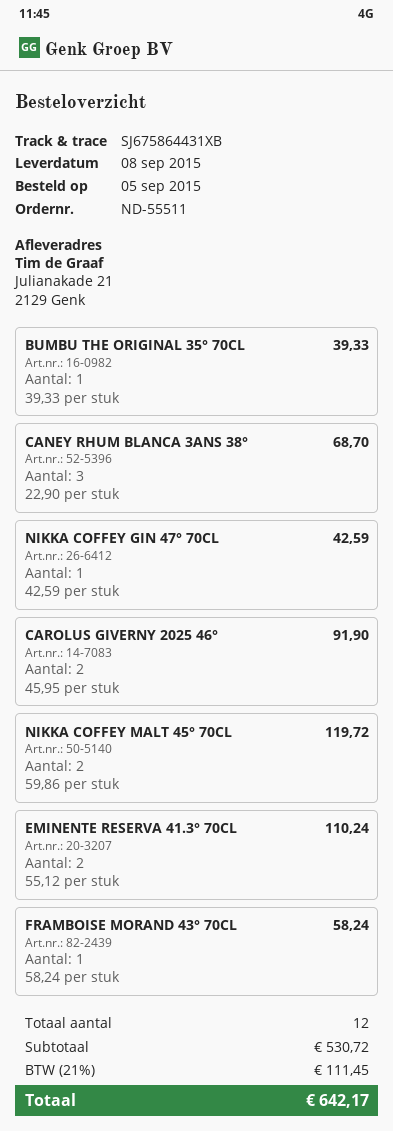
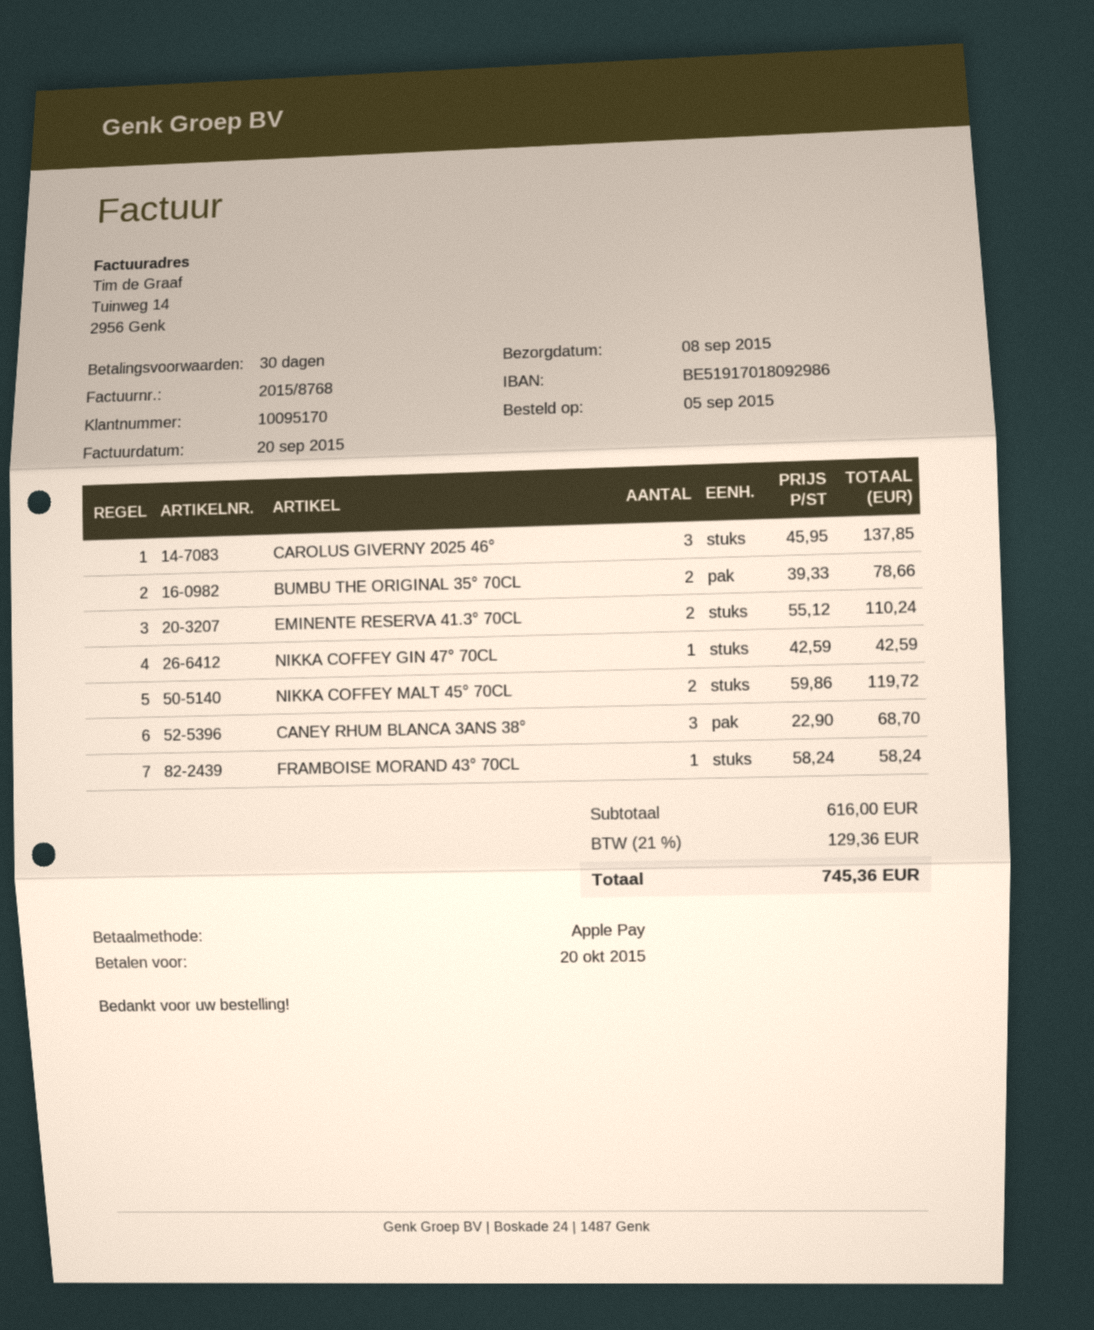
BUMBU THE ORIGINAL 35° 70CL: 1 x 39.33 = 39.33 -> 2 x 39.33 = 78.66
CAROLUS GIVERNY 2025 46°: 2 x 45.95 = 91.90 -> 3 x 45.95 = 137.85
subtotal: 530.72 -> 616.00
tax: 21% = 111.45 -> 21% = 129.36
total: 642.17 -> 745.36

